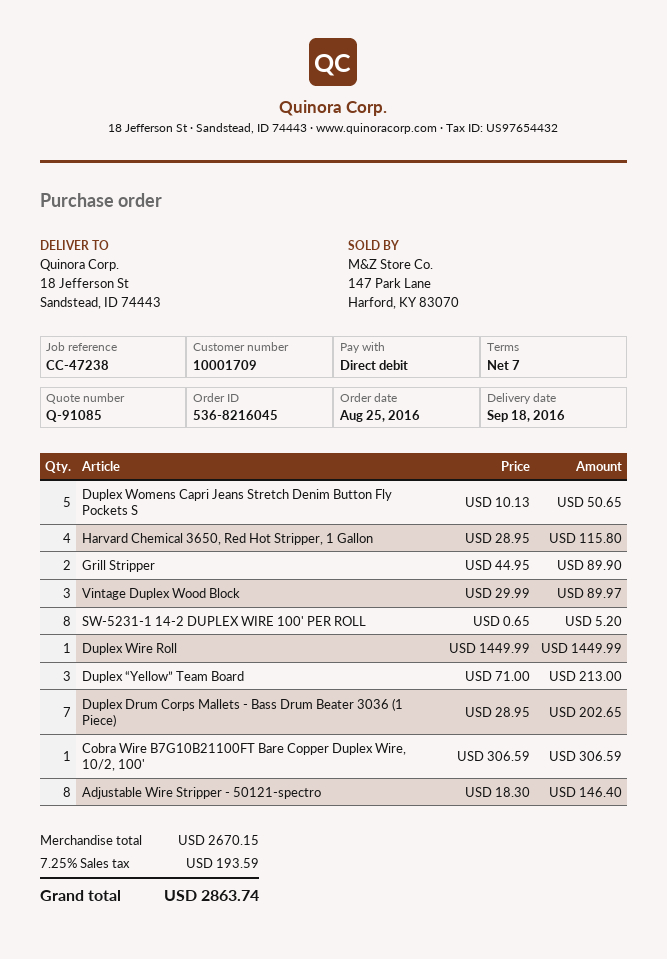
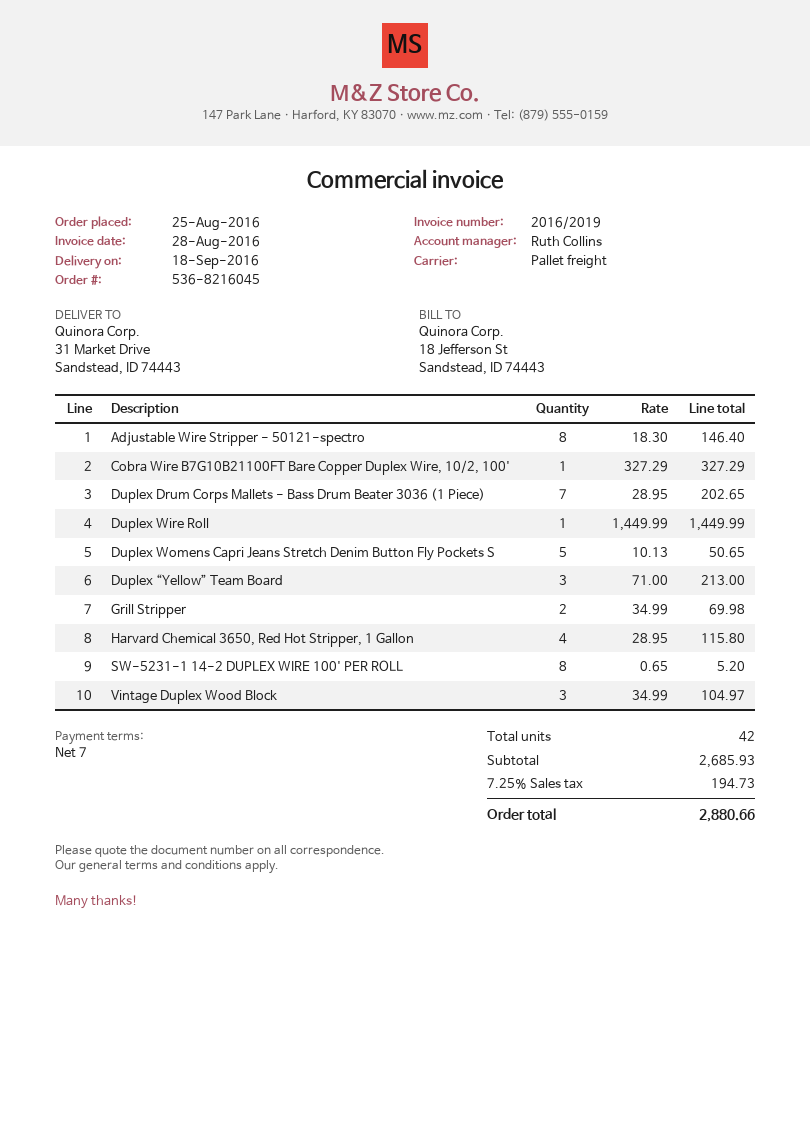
ship to: 18 Jefferson St, Sandstead, ID 74443 -> 31 Market Drive, Sandstead, ID 74443
Grill Stripper: 2 x 44.95 = 89.90 -> 2 x 34.99 = 69.98
Vintage Duplex Wood Block: 3 x 29.99 = 89.97 -> 3 x 34.99 = 104.97
Cobra Wire B7G10B21100FT Bare Copper Duplex Wire, 10/2, 100': 1 x 306.59 = 306.59 -> 1 x 327.29 = 327.29
subtotal: 2670.15 -> 2685.93
tax: 7.25% = 193.59 -> 7.25% = 194.73
total: 2863.74 -> 2880.66

